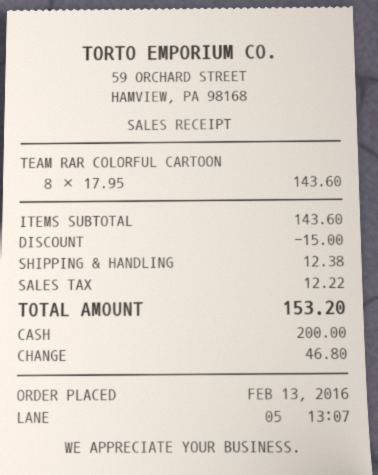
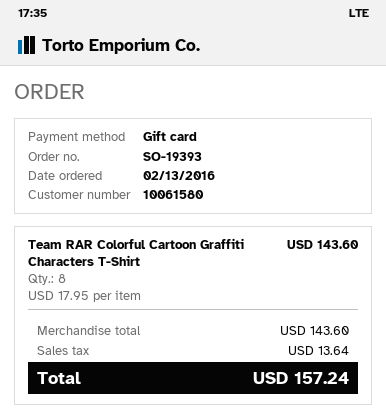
payment method: cash -> gift card
discount: 15.00 -> none
shipping: 12.38 -> none
tax: 12.22 -> 13.64
total: 153.20 -> 157.24

